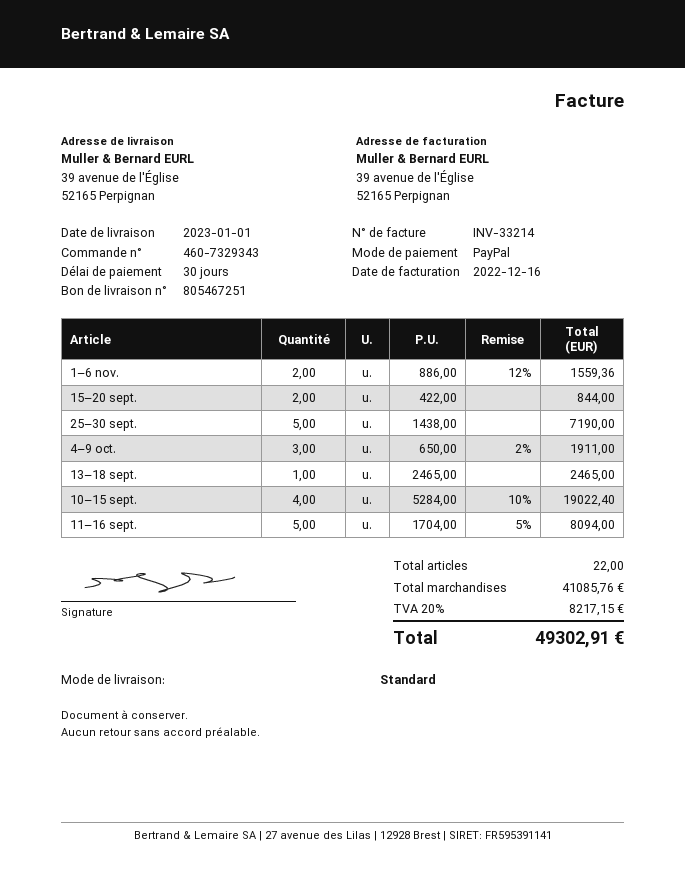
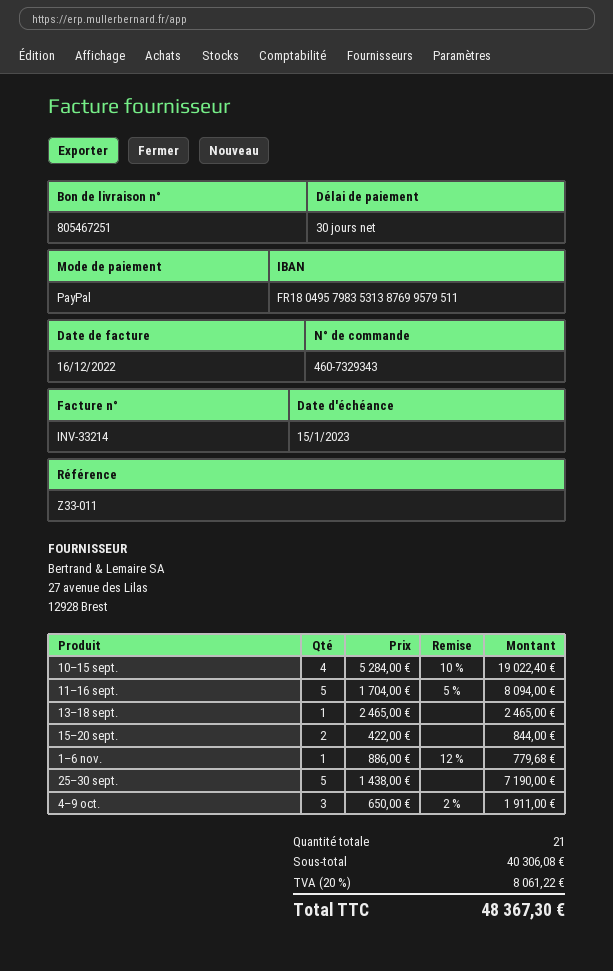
1–6 nov.: 2 x 886.00 - 12% = 1559.36 -> 1 x 886.00 - 12% = 779.68
total quantity: 22 -> 21
subtotal: 41085.76 -> 40306.08
tax: 20% = 8217.15 -> 20% = 8061.22
total: 49302.91 -> 48367.30

